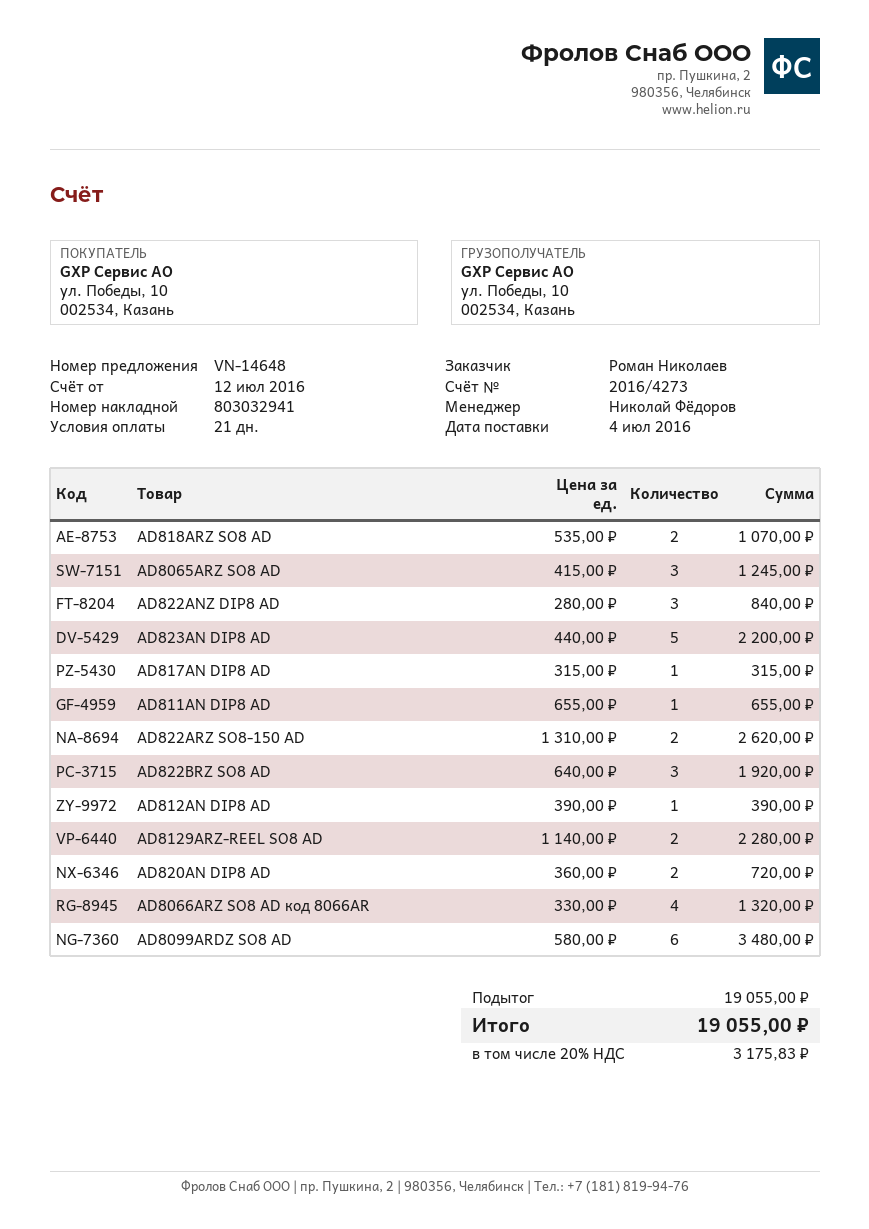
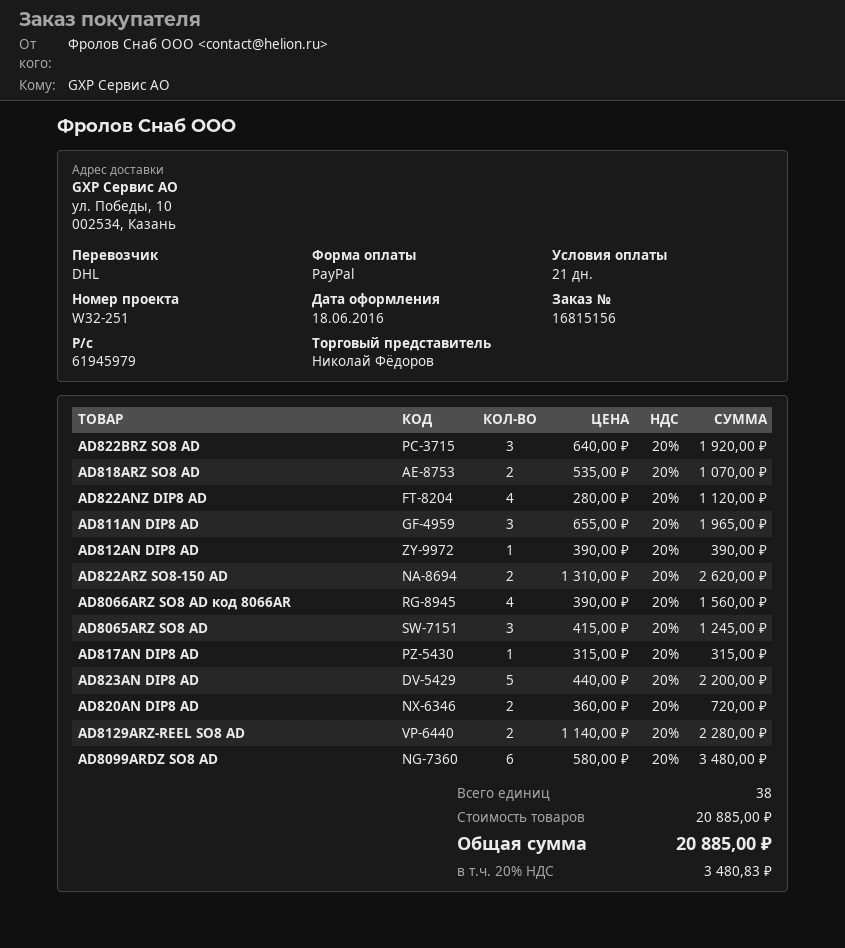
AD822ANZ DIP8 AD: 3 x 280.00 = 840.00 -> 4 x 280.00 = 1120.00
AD811AN DIP8 AD: 1 x 655.00 = 655.00 -> 3 x 655.00 = 1965.00
AD8066ARZ SO8 AD код 8066AR: 4 x 330.00 = 1320.00 -> 4 x 390.00 = 1560.00
subtotal: 19055.00 -> 20885.00
tax: 20% = 3175.83 -> 20% = 3480.83
total: 19055.00 -> 20885.00

